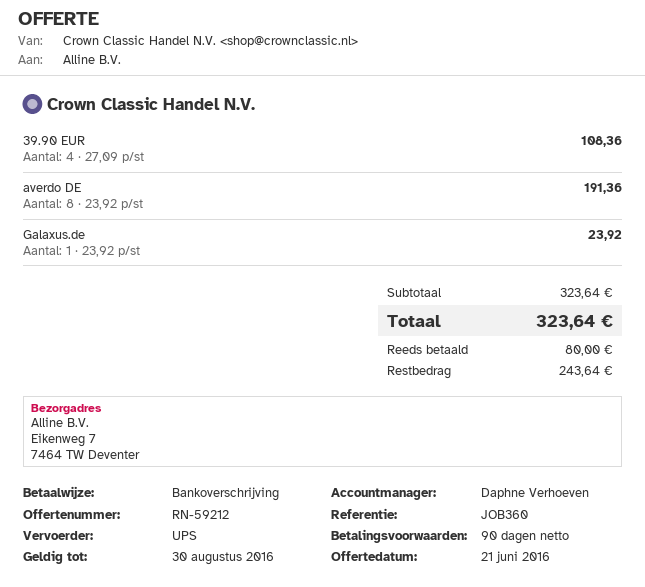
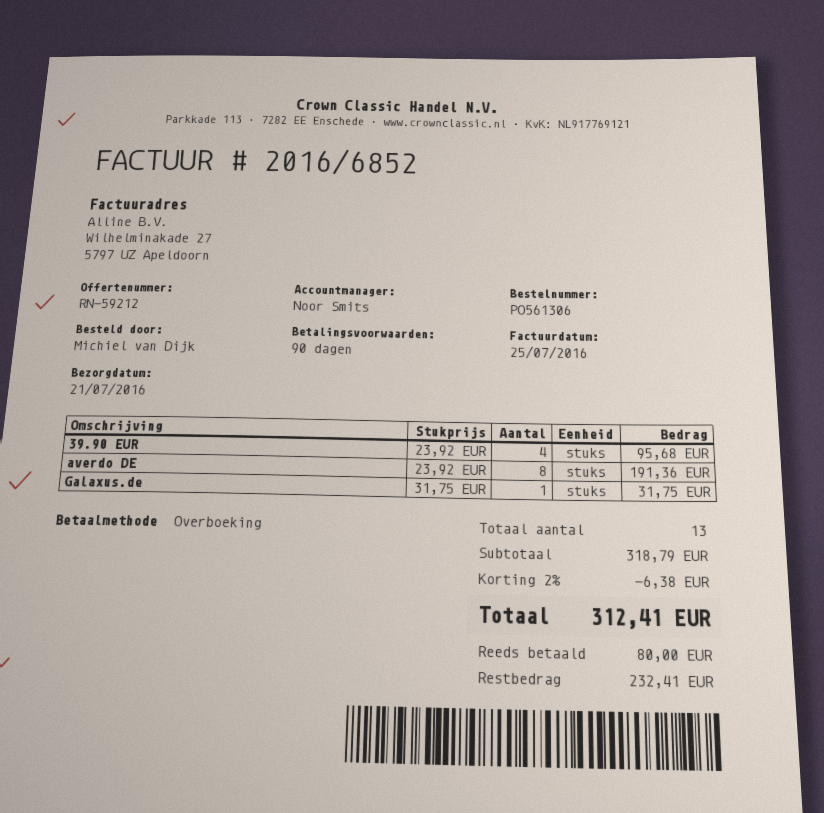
sales rep: Daphne Verhoeven -> Noor Smits
39.90 EUR: 4 x 27.09 = 108.36 -> 4 x 23.92 = 95.68
Galaxus.de: 1 x 23.92 = 23.92 -> 1 x 31.75 = 31.75
subtotal: 323.64 -> 318.79
discount: none -> 2% = 6.38
total: 323.64 -> 312.41
balance: 243.64 -> 232.41

